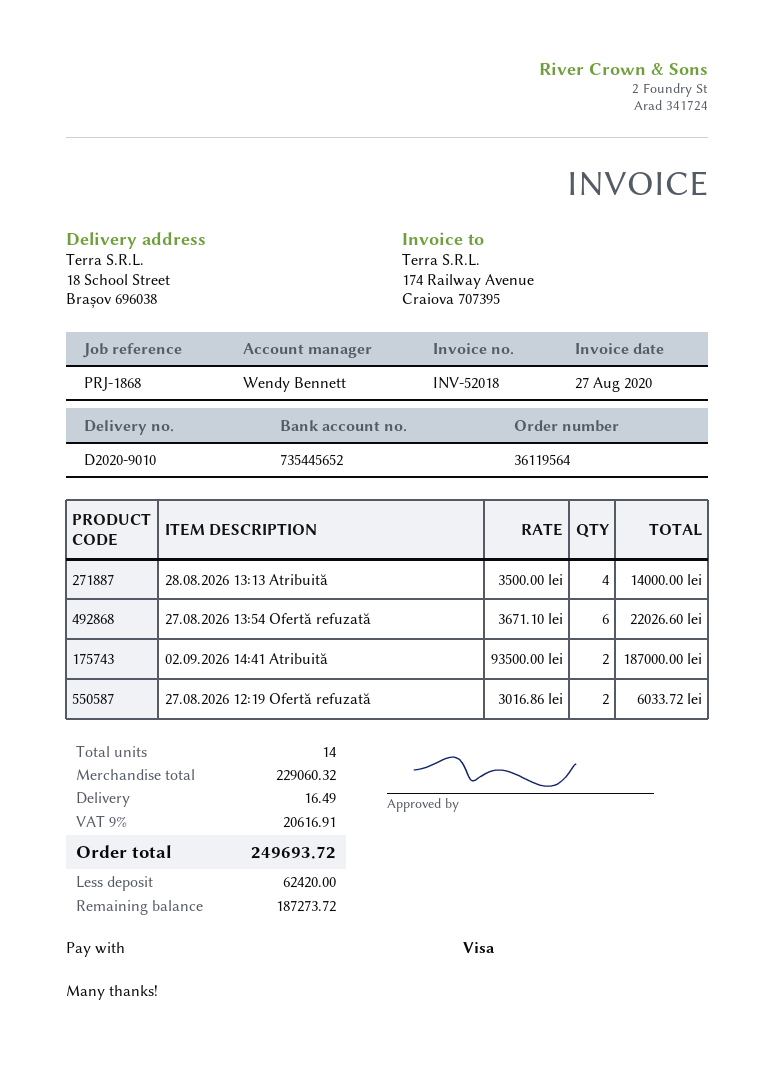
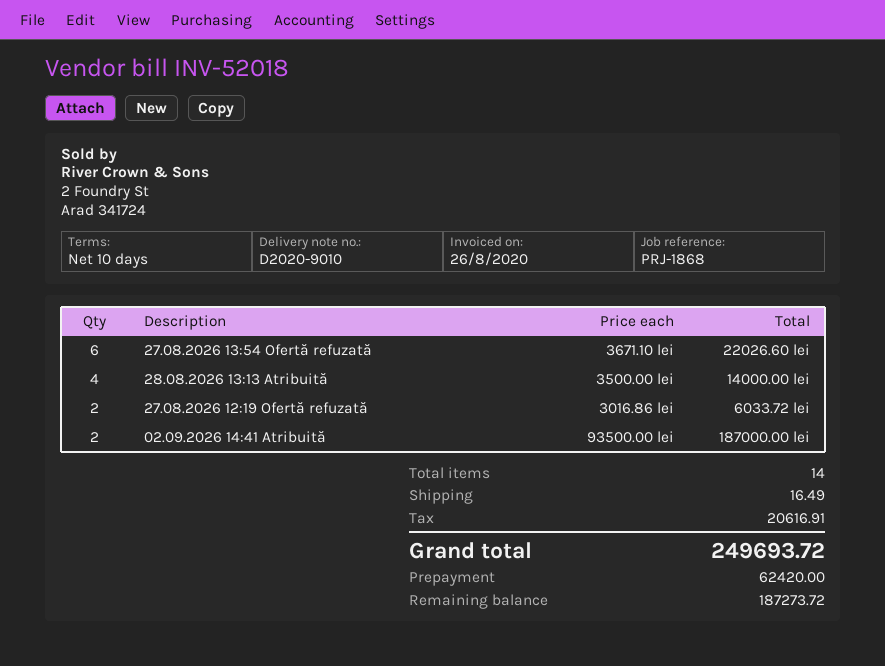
invoice date: 2020-08-27 -> 2020-08-26

